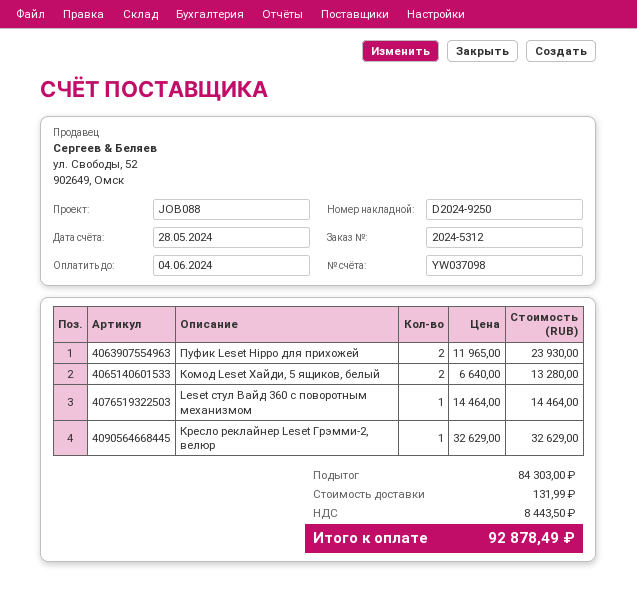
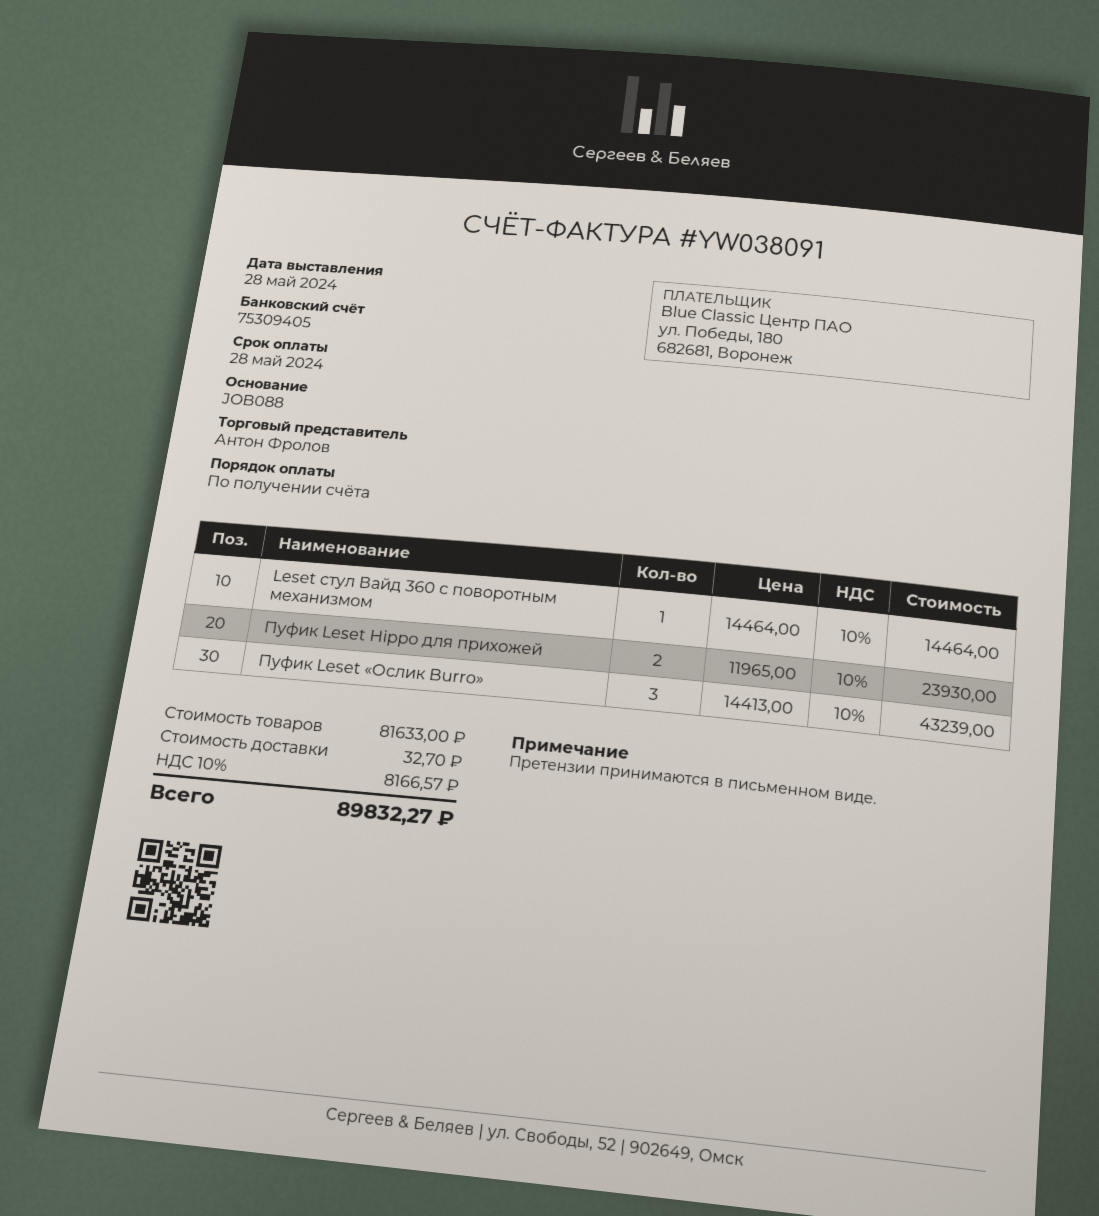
invoice number: YW037098 -> YW038091
due date: 2024-06-04 -> 2024-05-28
Комод Leset Хайди, 5 ящиков, белый: 2 x 6640.00 = 13280.00 -> none
Кресло реклайнер Leset Грэмми-2, велюр: 1 x 32629.00 = 32629.00 -> none
Пуфик Leset «Ослик Burro»: none -> 3 x 14413.00 = 43239.00
subtotal: 84303.00 -> 81633.00
shipping: 131.99 -> 32.70
tax: 8443.50 -> 8166.57
total: 92878.49 -> 89832.27

